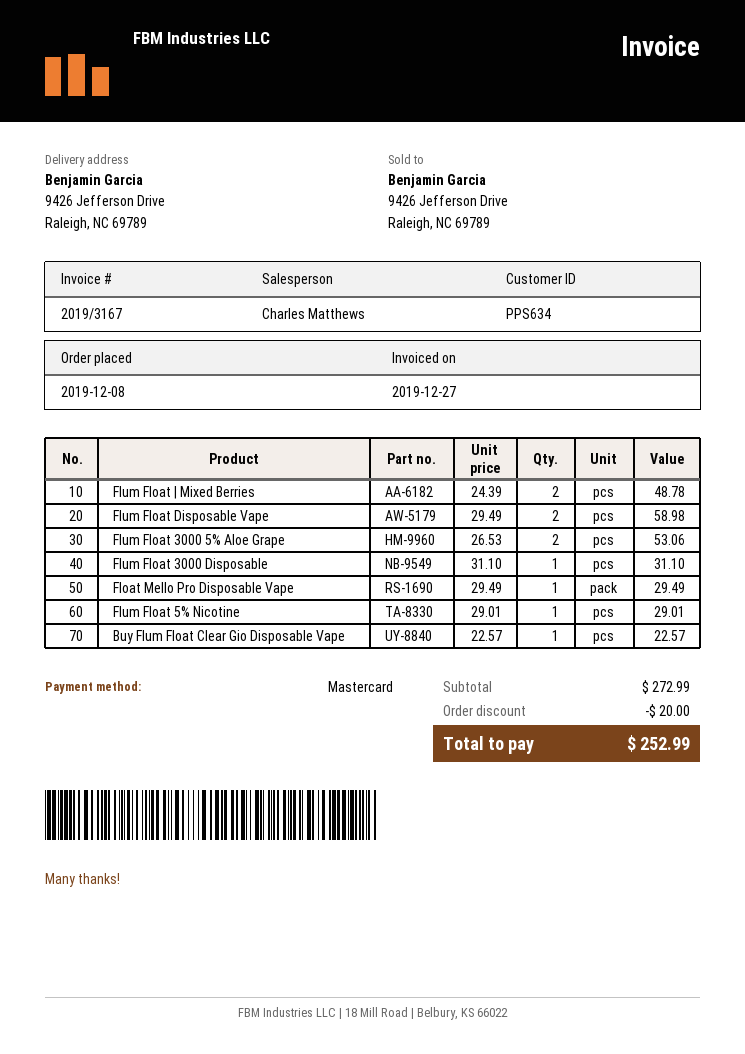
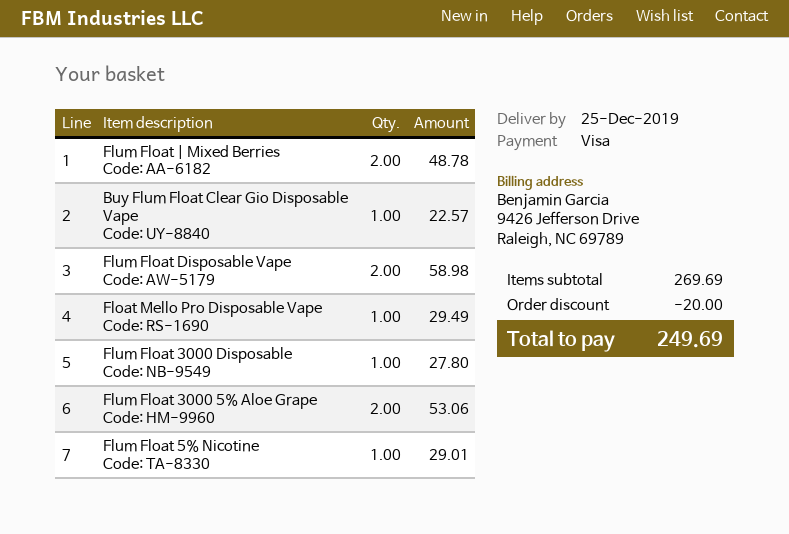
payment method: Mastercard -> Visa
Flum Float 3000 Disposable: 1 for 31.10 -> 1 for 27.80
subtotal: 272.99 -> 269.69
total: 252.99 -> 249.69

